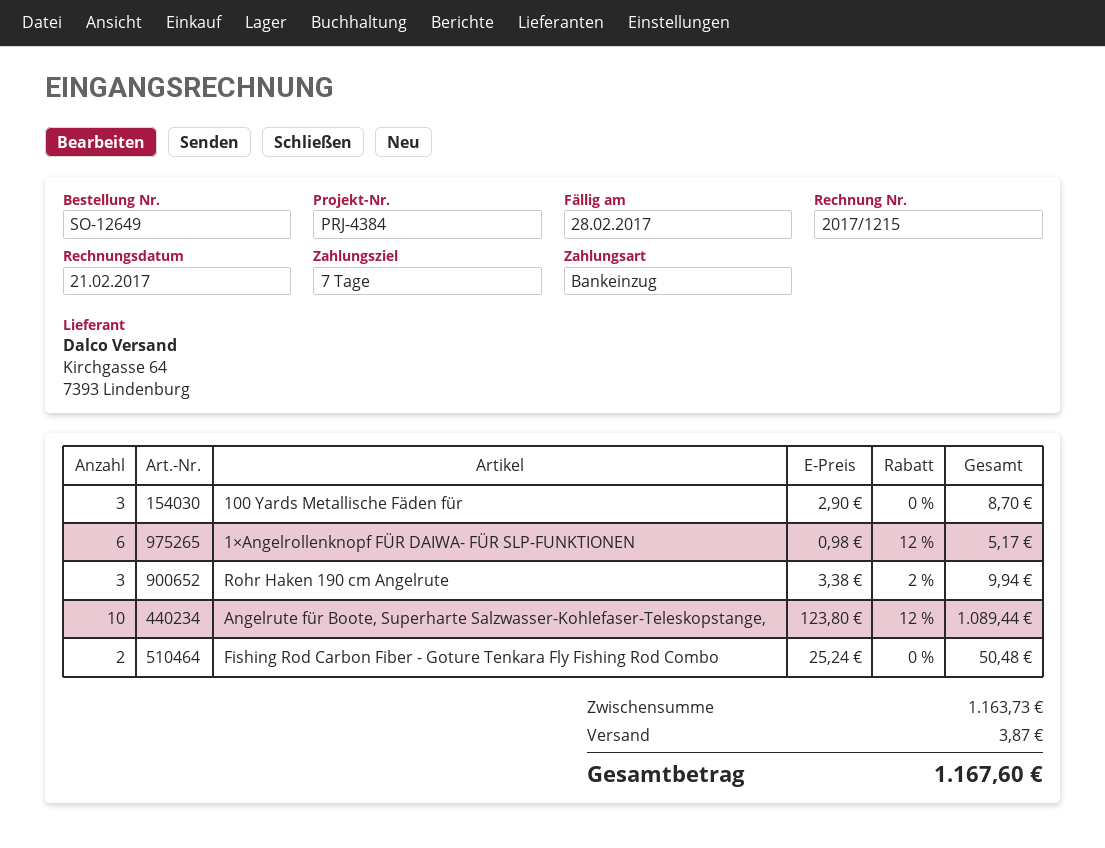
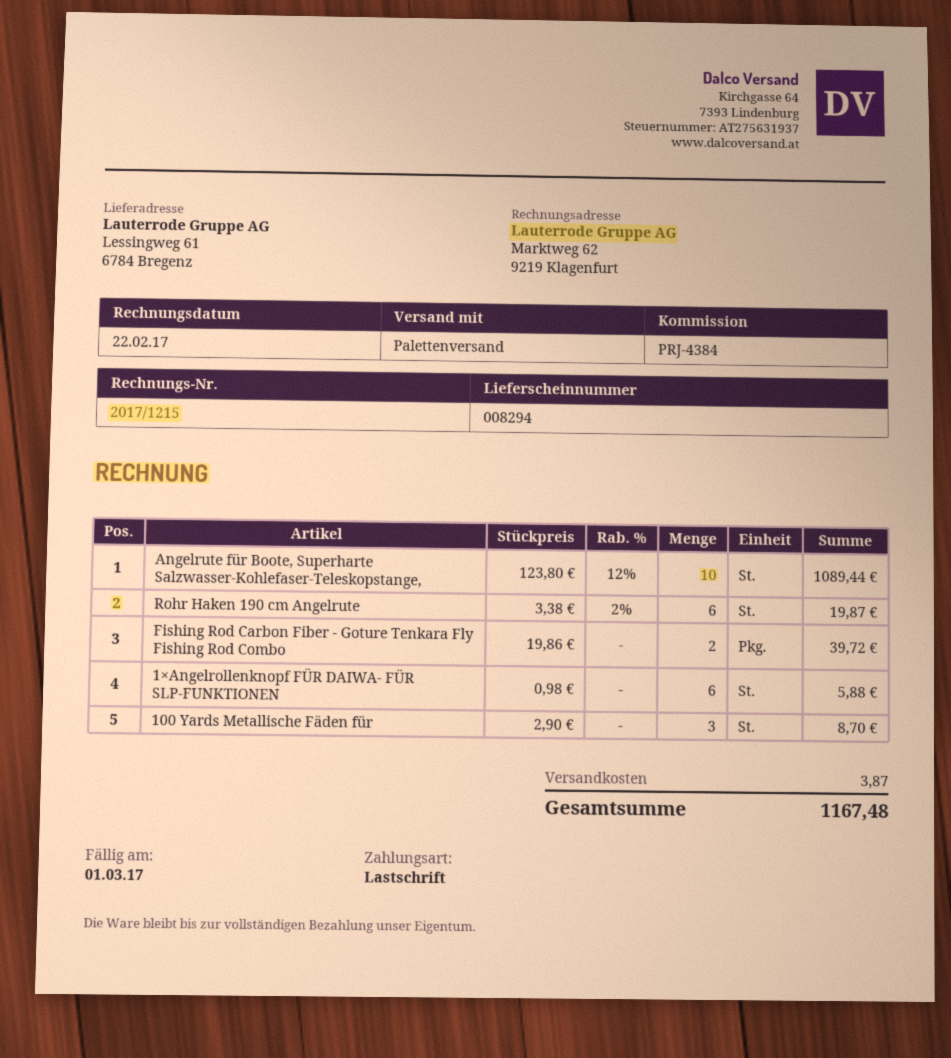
invoice date: 2017-02-21 -> 2017-02-22
due date: 2017-02-28 -> 2017-03-01
1×Angelrollenknopf FÜR DAIWA- FÜR SLP-FUNKTIONEN: 6 x 0.98 - 12% = 5.17 -> 6 x 0.98 = 5.88
Rohr Haken 190 cm Angelrute: 3 x 3.38 - 2% = 9.94 -> 6 x 3.38 - 2% = 19.87
Fishing Rod Carbon Fiber - Goture Tenkara Fly Fishing Rod Combo: 2 x 25.24 = 50.48 -> 2 x 19.86 = 39.72
total: 1167.60 -> 1167.48

